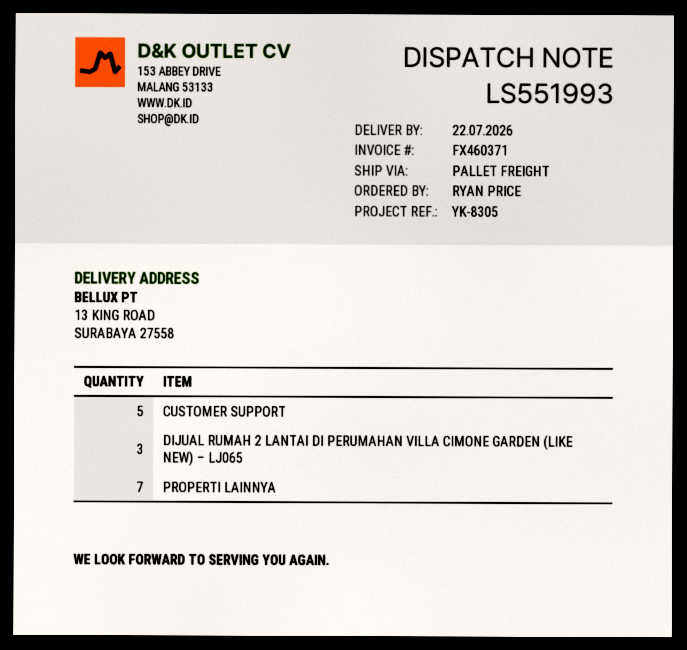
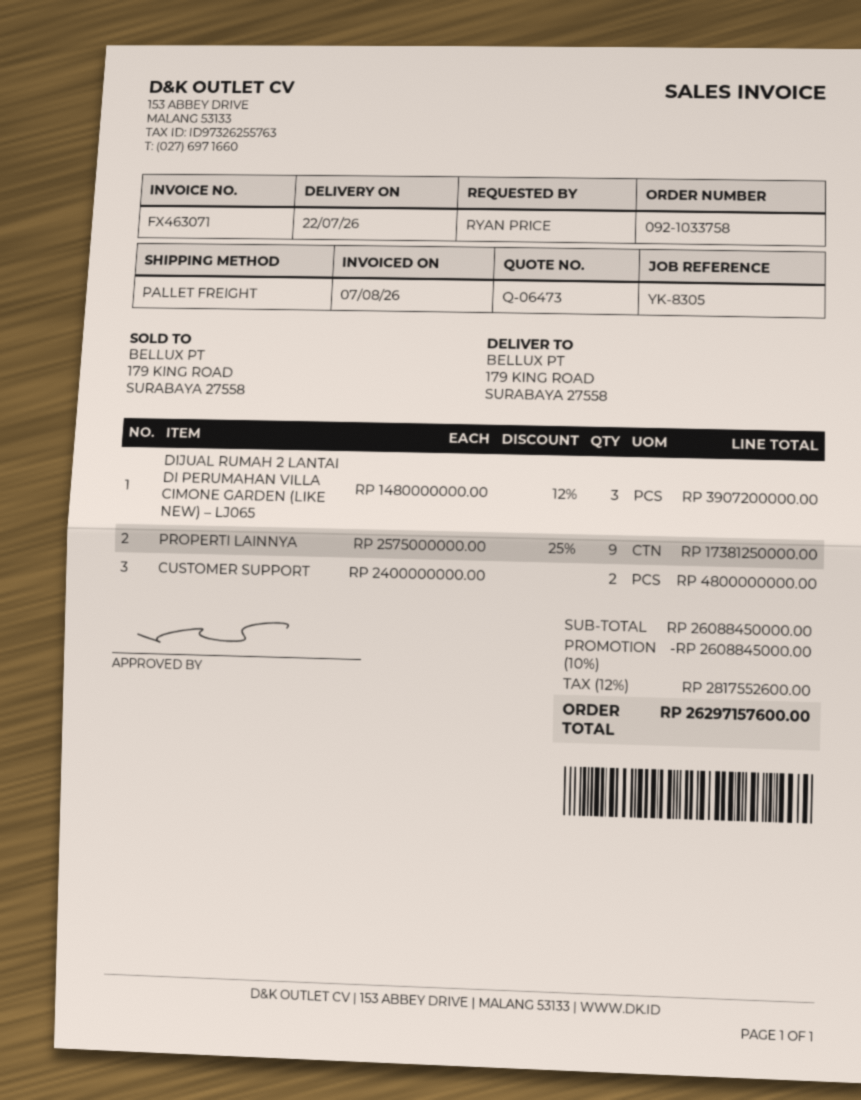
invoice number: FX460371 -> FX463071
ship to: 13 KING ROAD, SURABAYA 27558 -> 179 KING ROAD, SURABAYA 27558
CUSTOMER SUPPORT: 5 -> 2
PROPERTI LAINNYA: 7 -> 9

